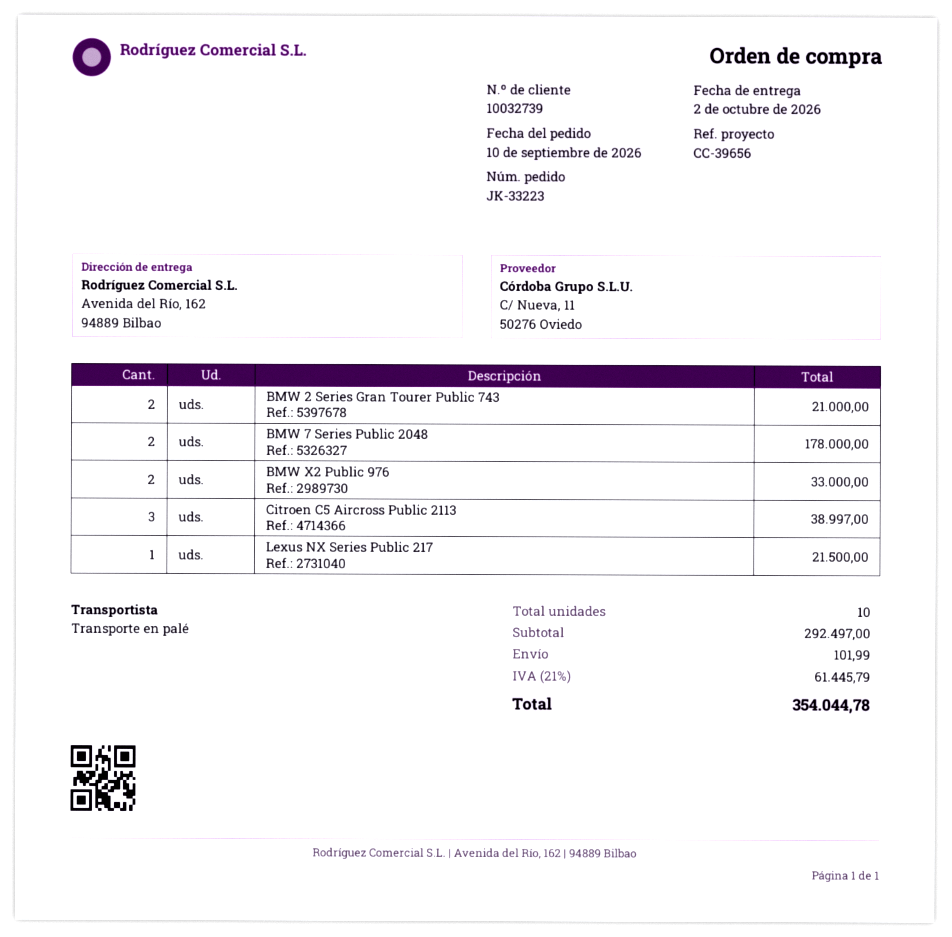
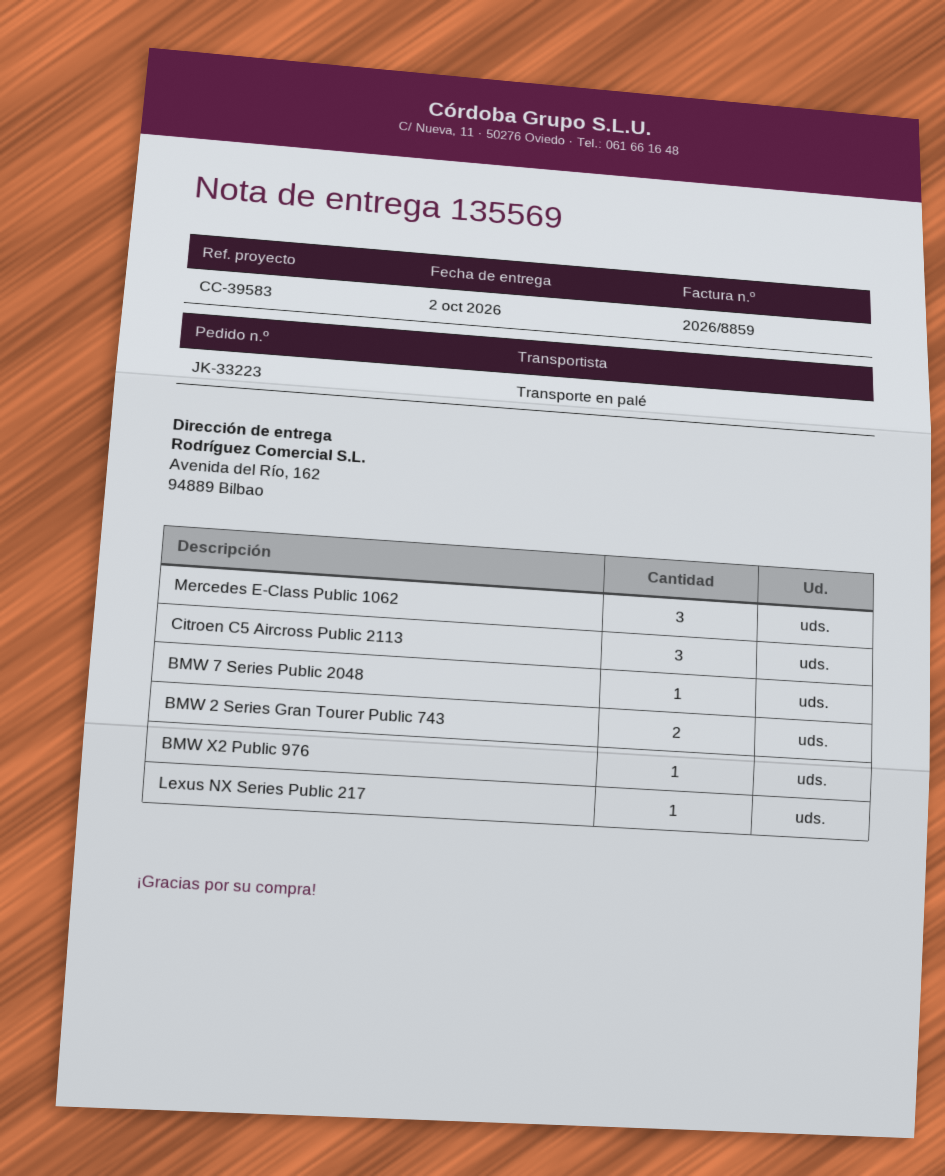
reference: CC-39656 -> CC-39583
BMW 7 Series Public 2048: 2 -> 1
BMW X2 Public 976: 2 -> 1
Mercedes E-Class Public 1062: none -> 3

